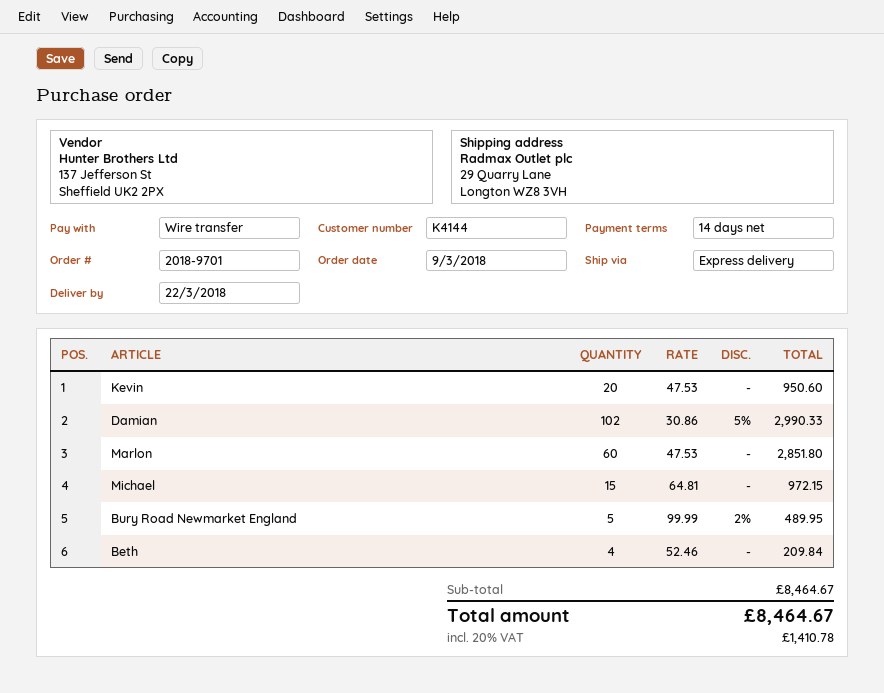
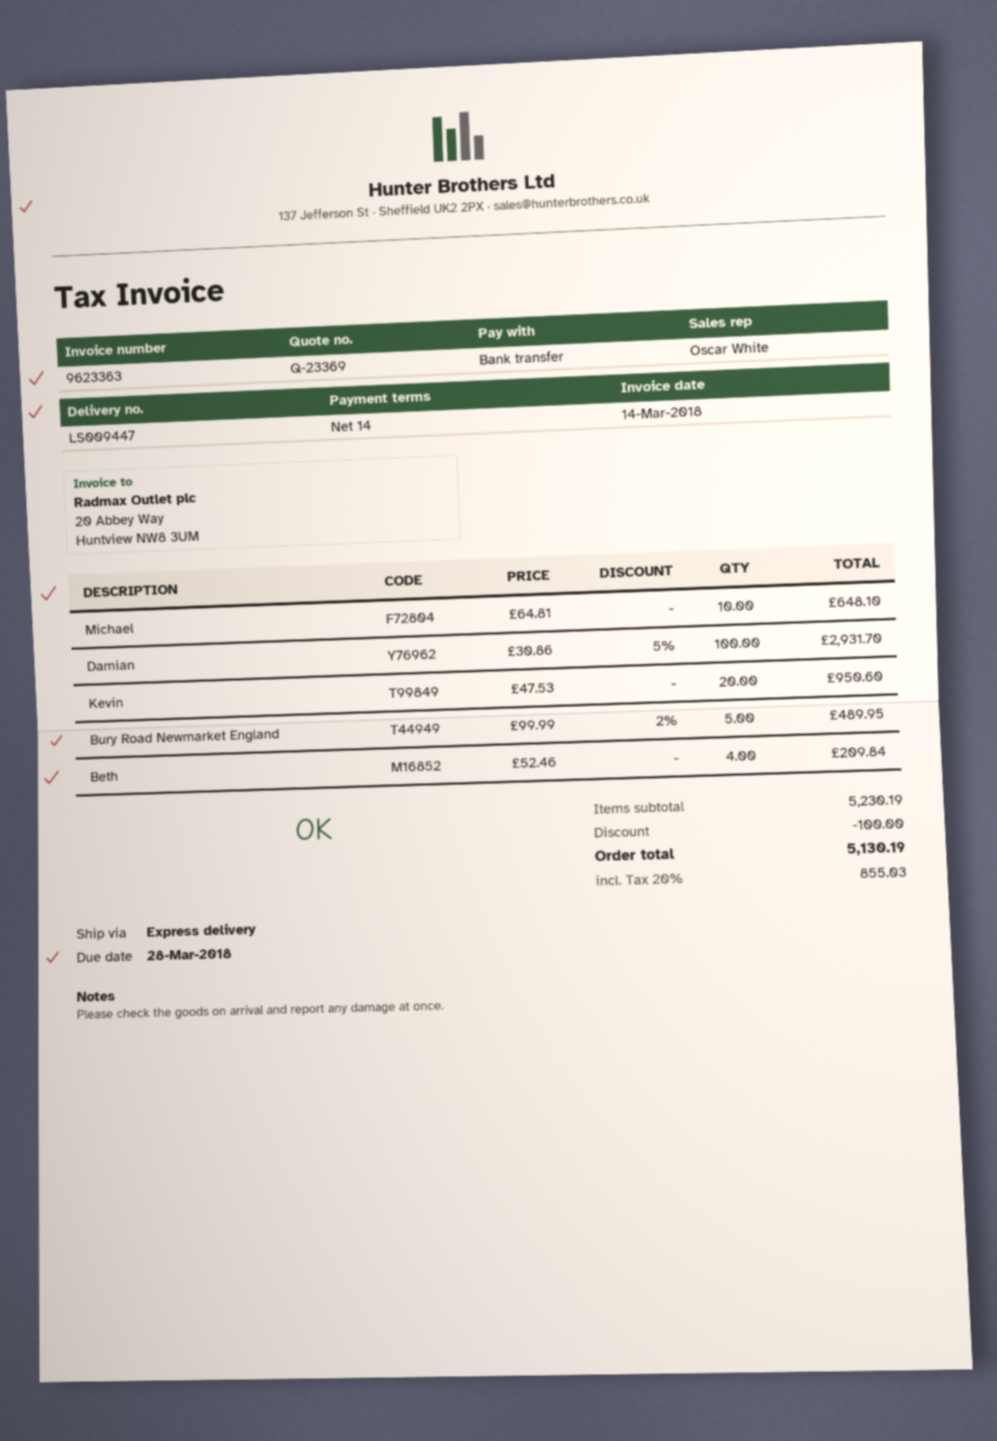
Damian: 102 x 30.86 - 5% = 2990.33 -> 100 x 30.86 - 5% = 2931.70
Marlon: 60 x 47.53 = 2851.80 -> none
Michael: 15 x 64.81 = 972.15 -> 10 x 64.81 = 648.10
subtotal: 8464.67 -> 5230.19
discount: none -> 100.00
tax: 20% = 1410.78 -> 20% = 855.03
total: 8464.67 -> 5130.19

